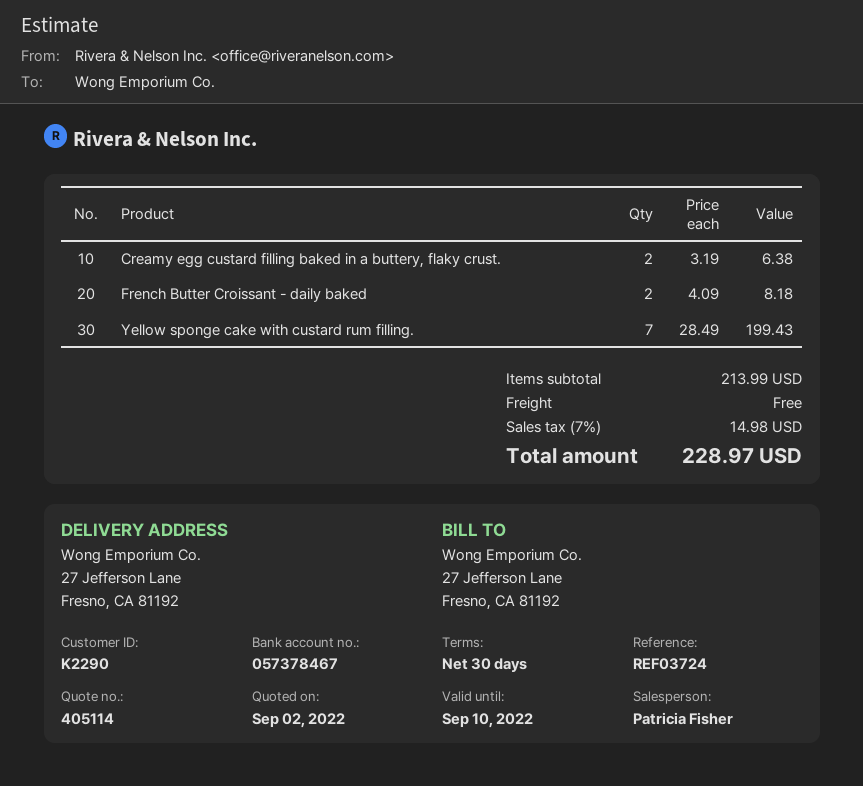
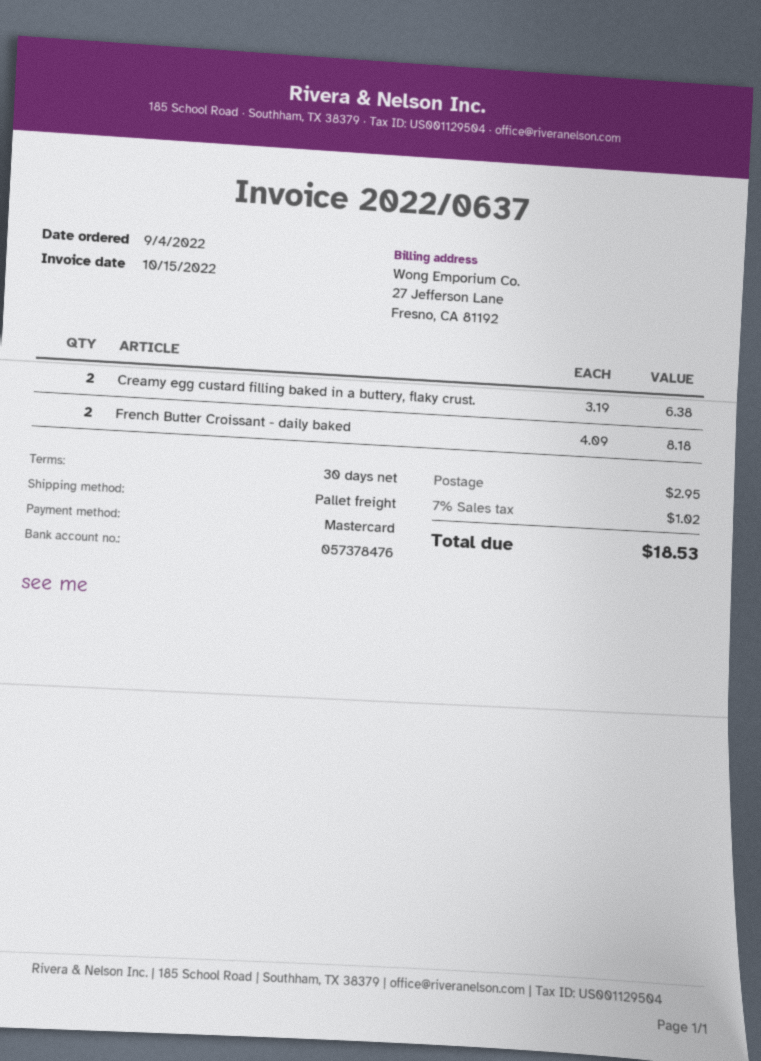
bank account: 057378467 -> 057378476
Yellow sponge cake with custard rum filling.: 7 x 28.49 = 199.43 -> none
shipping: 0.00 -> 2.95
tax: 7% = 14.98 -> 7% = 1.02
total: 228.97 -> 18.53

